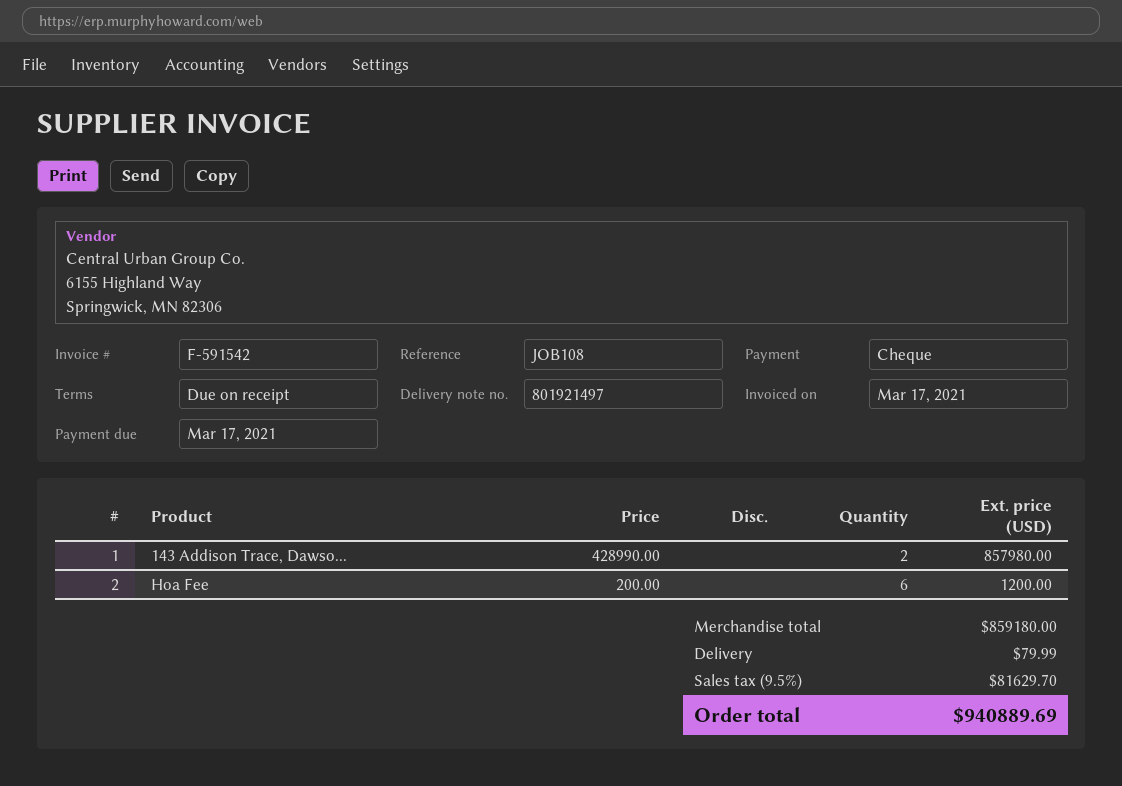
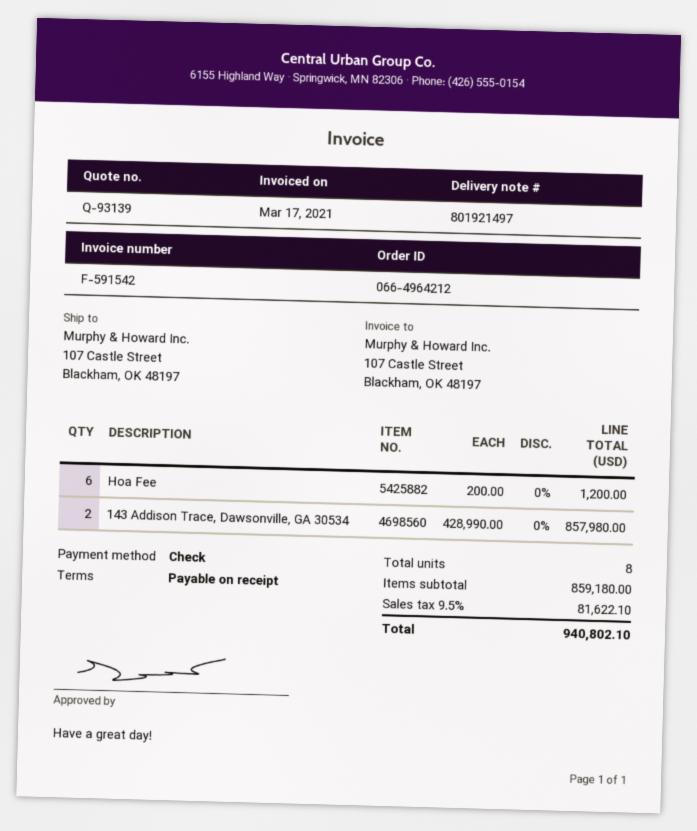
shipping: 79.99 -> none
tax: 9.5% = 81629.70 -> 9.5% = 81622.10
total: 940889.69 -> 940802.10

